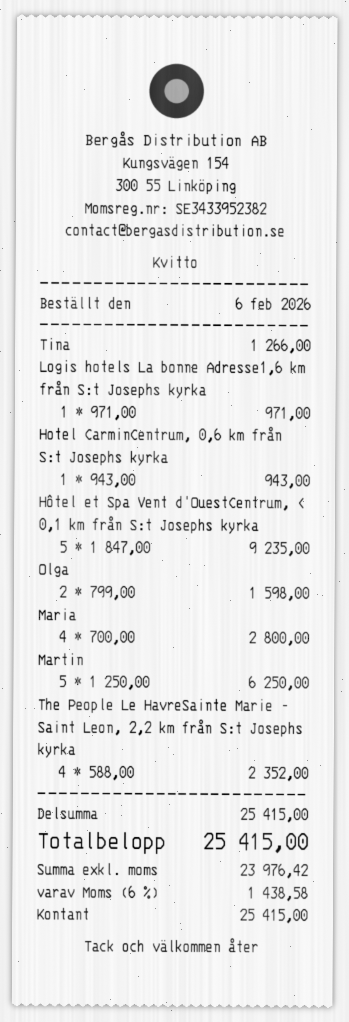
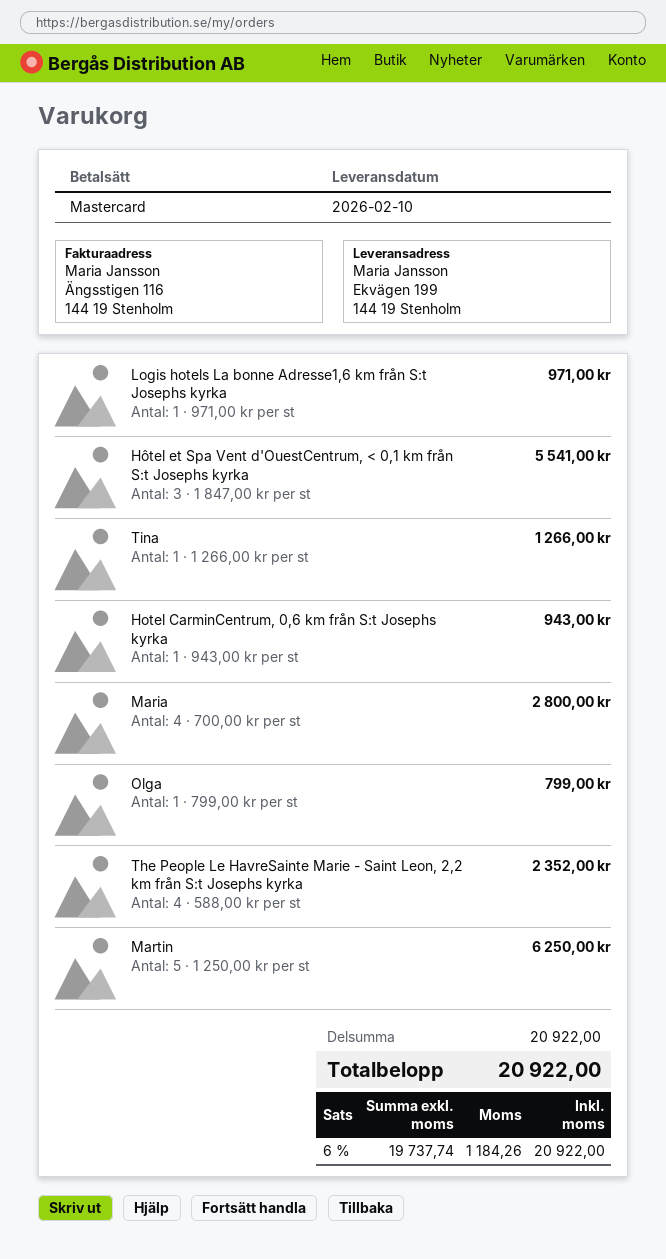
payment method: cash -> Mastercard
Hôtel et Spa Vent d'OuestCentrum, < 0,1 km från S:t Josephs kyrka: 5 x 1847.00 = 9235.00 -> 3 x 1847.00 = 5541.00
Olga: 2 x 799.00 = 1598.00 -> 1 x 799.00 = 799.00
subtotal: 25415.00 -> 20922.00
net: 23976.42 -> 19737.74
tax: 6% = 1438.58 -> 6% = 1184.26
total: 25415.00 -> 20922.00

